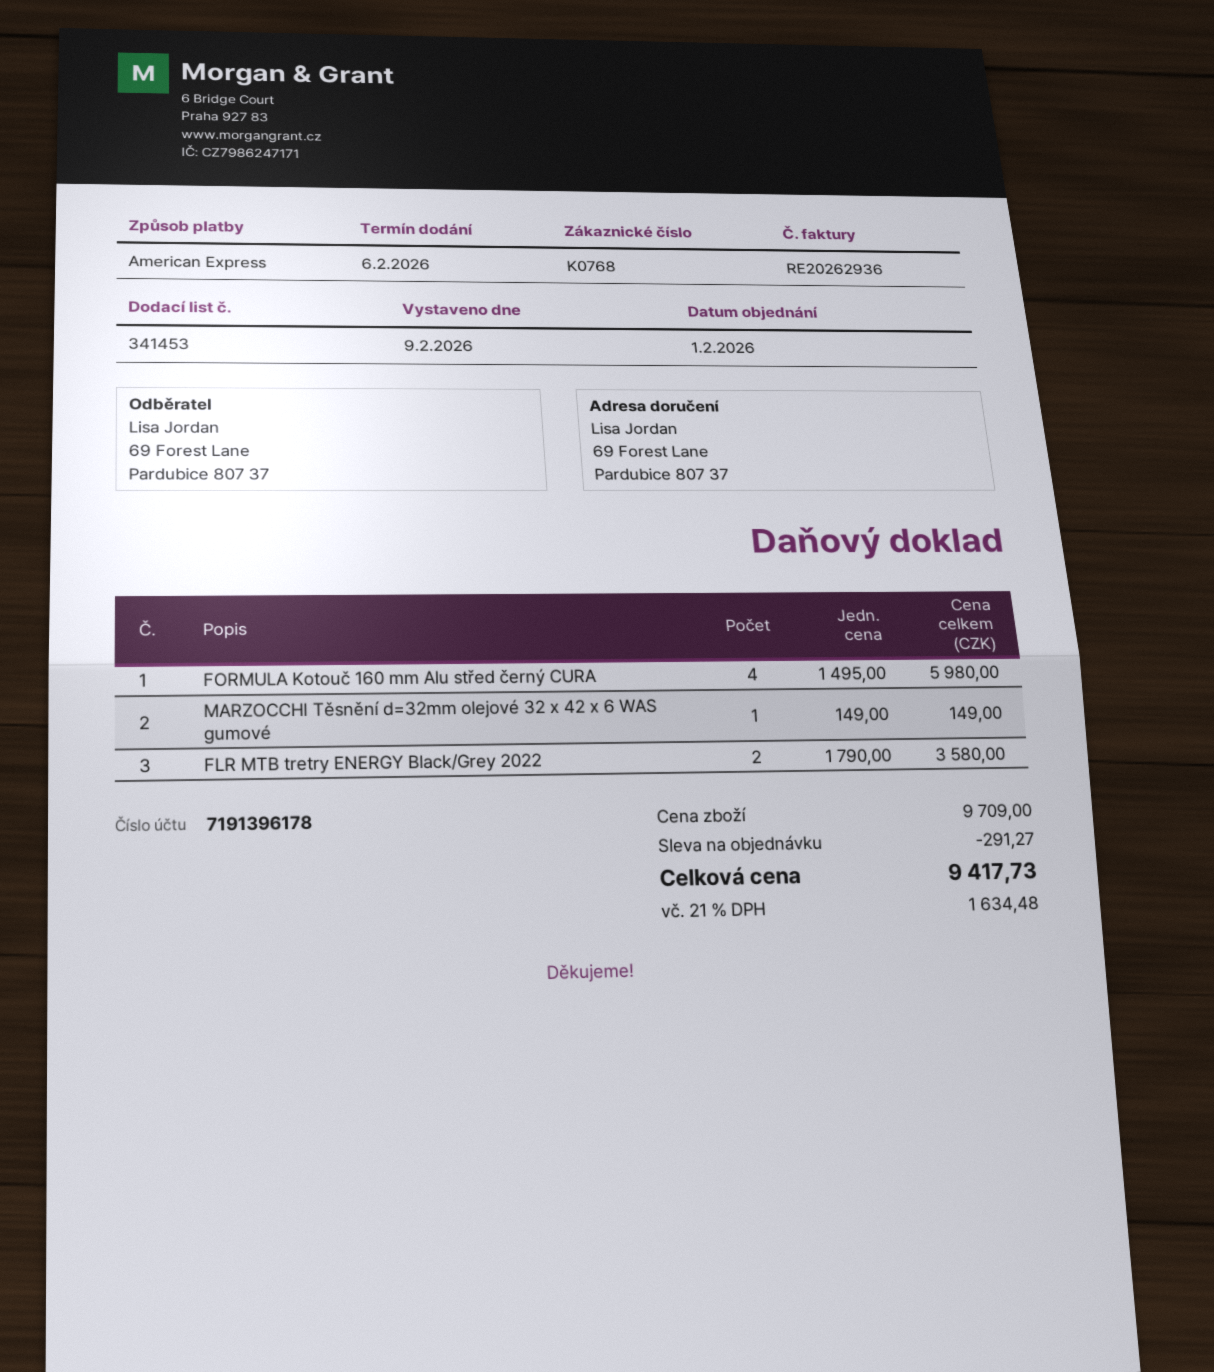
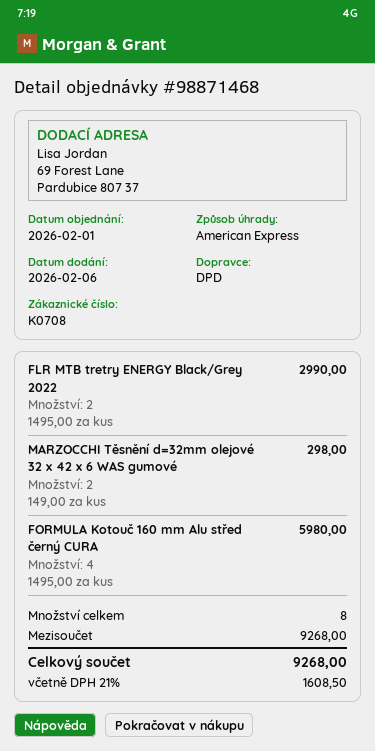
customer number: K0768 -> K0708
MARZOCCHI Těsnění d=32mm olejové 32 x 42 x 6 WAS gumové: 1 x 149.00 = 149.00 -> 2 x 149.00 = 298.00
FLR MTB tretry ENERGY Black/Grey 2022: 2 x 1790.00 = 3580.00 -> 2 x 1495.00 = 2990.00
subtotal: 9709.00 -> 9268.00
discount: 291.27 -> none
tax: 21% = 1634.48 -> 21% = 1608.50
total: 9417.73 -> 9268.00

